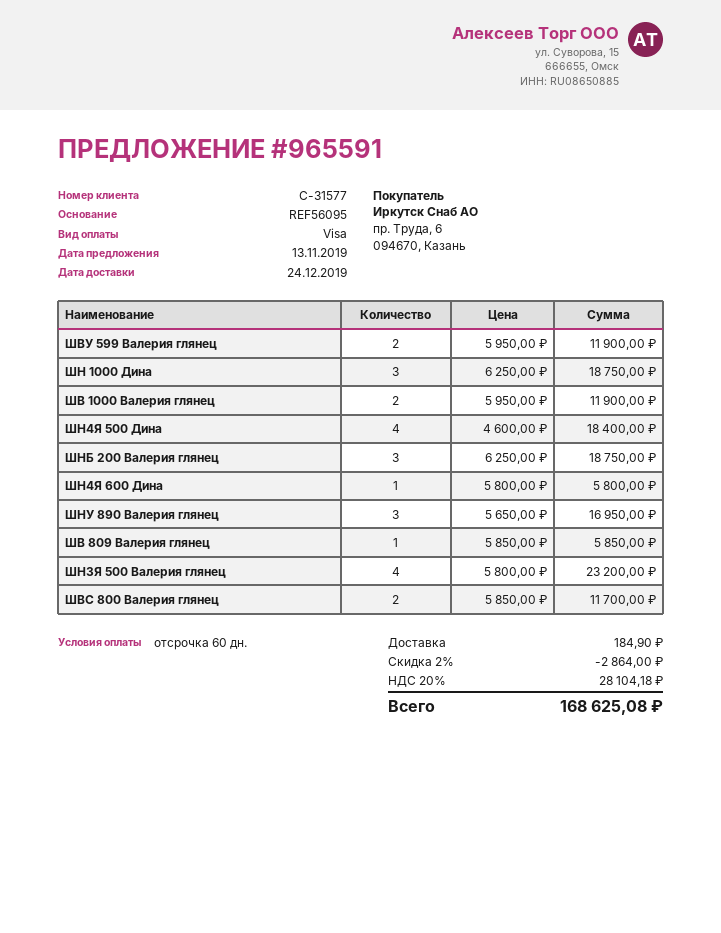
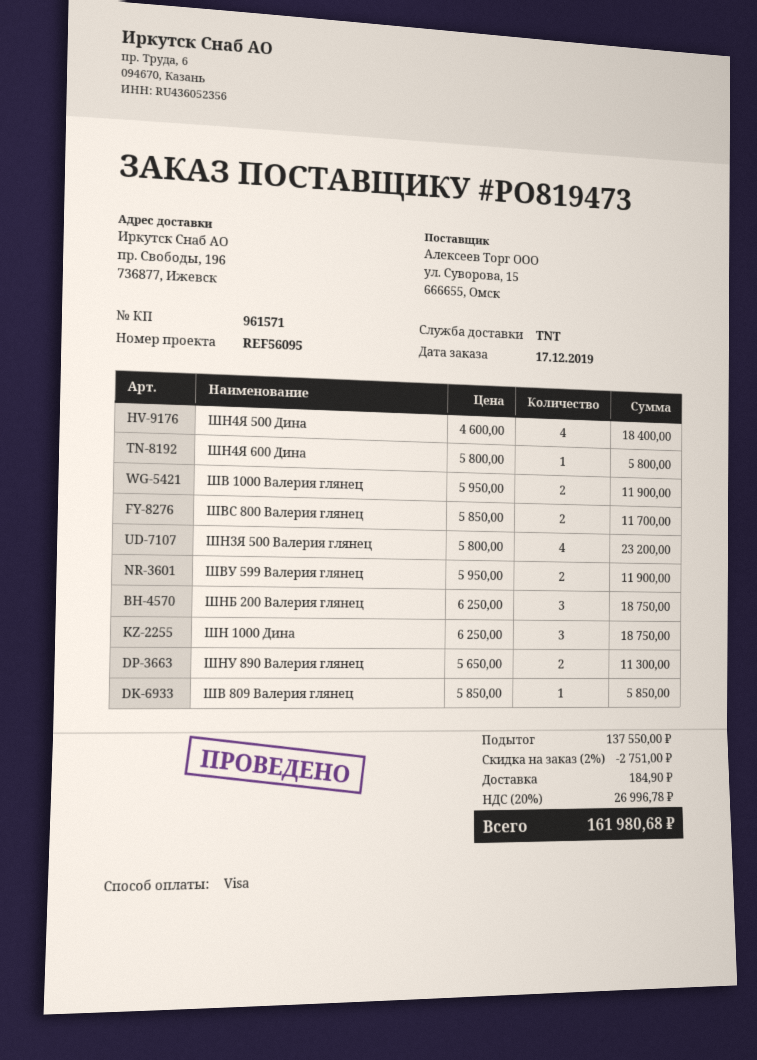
quote number: 965591 -> 961571
ШНУ 890 Валерия глянец: 3 x 5650.00 = 16950.00 -> 2 x 5650.00 = 11300.00
discount: 2% = 2864.00 -> 2% = 2751.00
tax: 20% = 28104.18 -> 20% = 26996.78
total: 168625.08 -> 161980.68

